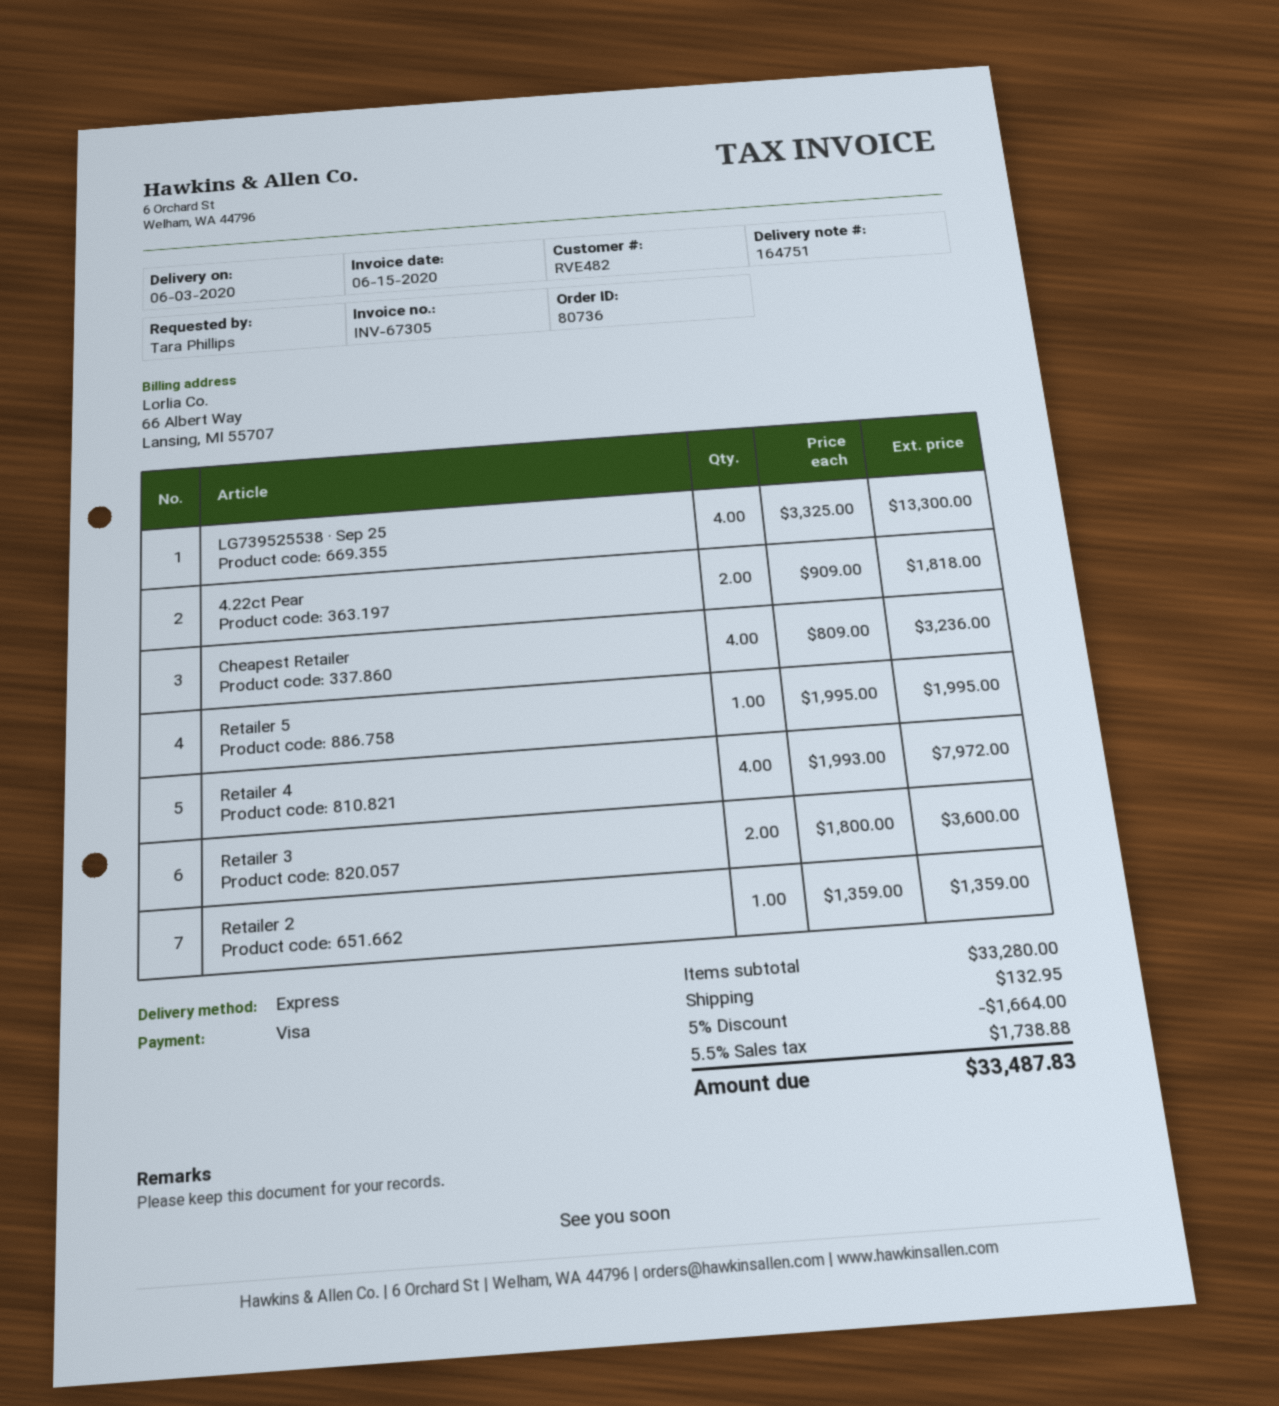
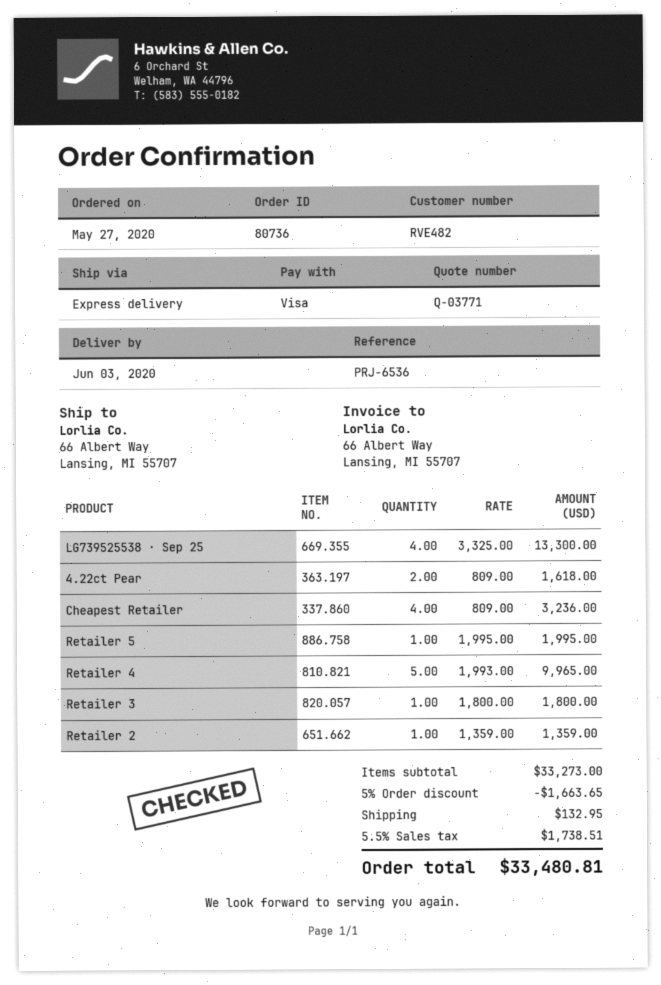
4.22ct Pear: 2 x 909.00 = 1818.00 -> 2 x 809.00 = 1618.00
Retailer 4: 4 x 1993.00 = 7972.00 -> 5 x 1993.00 = 9965.00
Retailer 3: 2 x 1800.00 = 3600.00 -> 1 x 1800.00 = 1800.00
subtotal: 33280.00 -> 33273.00
discount: 5% = 1664.00 -> 5% = 1663.65
tax: 5.5% = 1738.88 -> 5.5% = 1738.51
total: 33487.83 -> 33480.81

